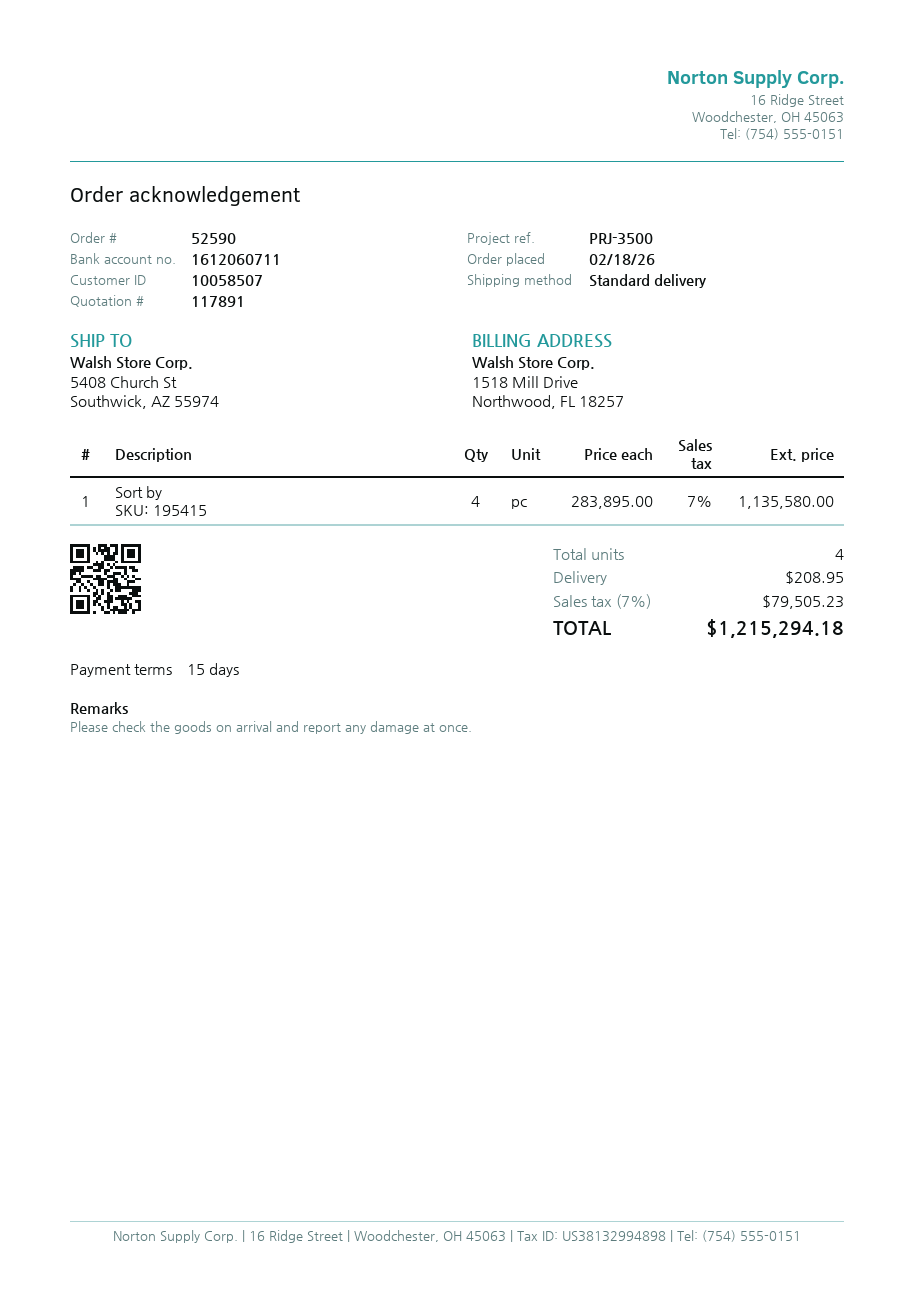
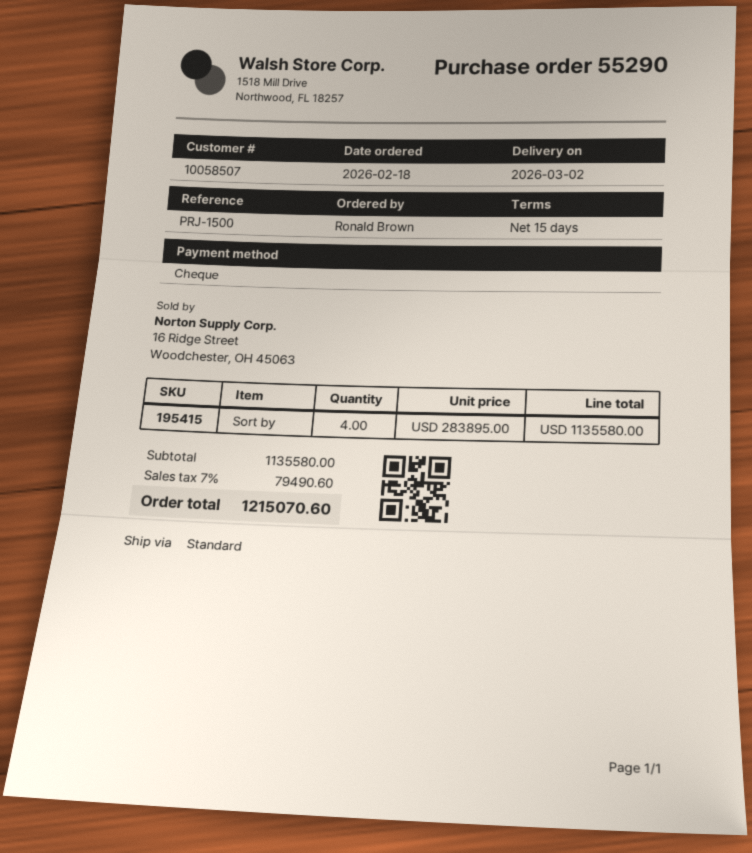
order number: 52590 -> 55290
reference: PRJ-3500 -> PRJ-1500
shipping: 208.95 -> none
tax: 7% = 79505.23 -> 7% = 79490.60
total: 1215294.18 -> 1215070.60

